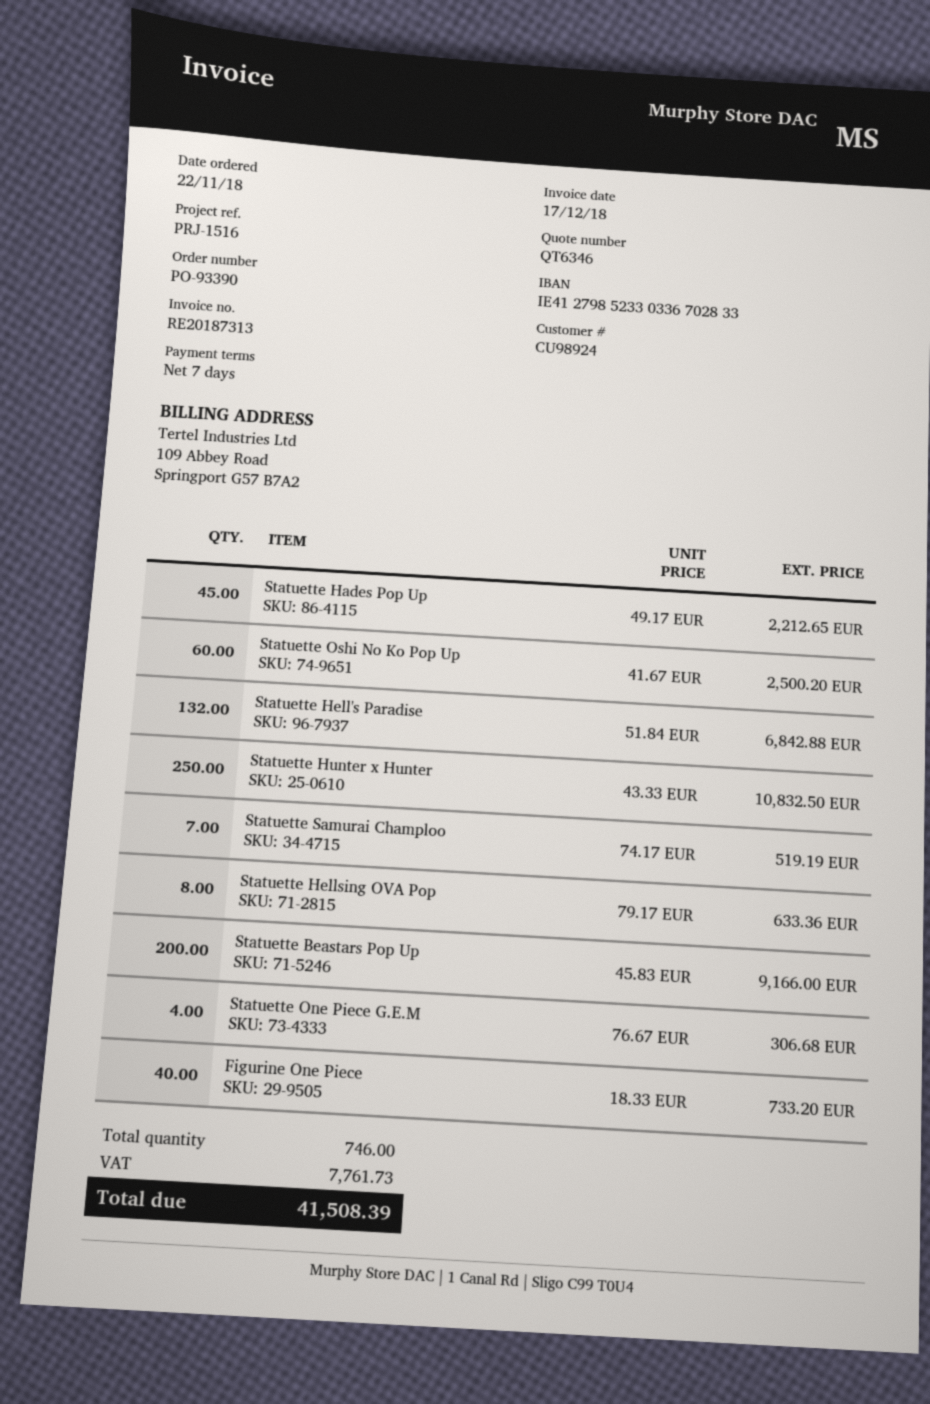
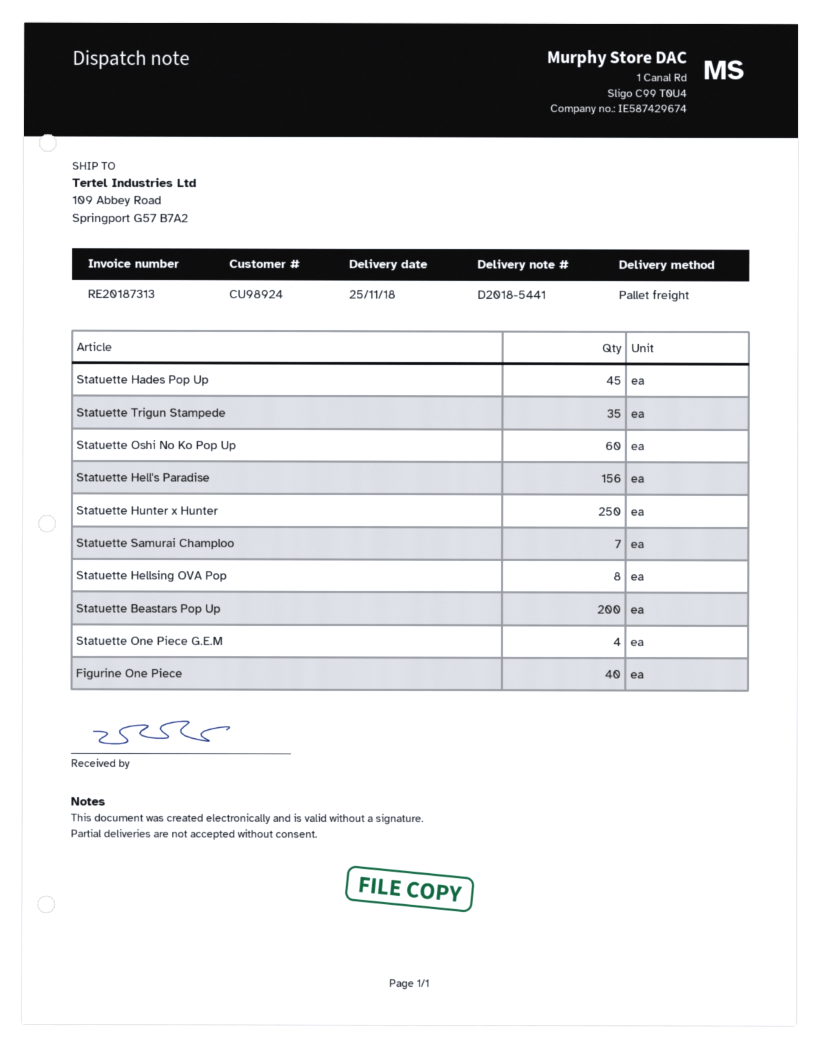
Statuette Hell's Paradise: 132 -> 156
Statuette Trigun Stampede: none -> 35

